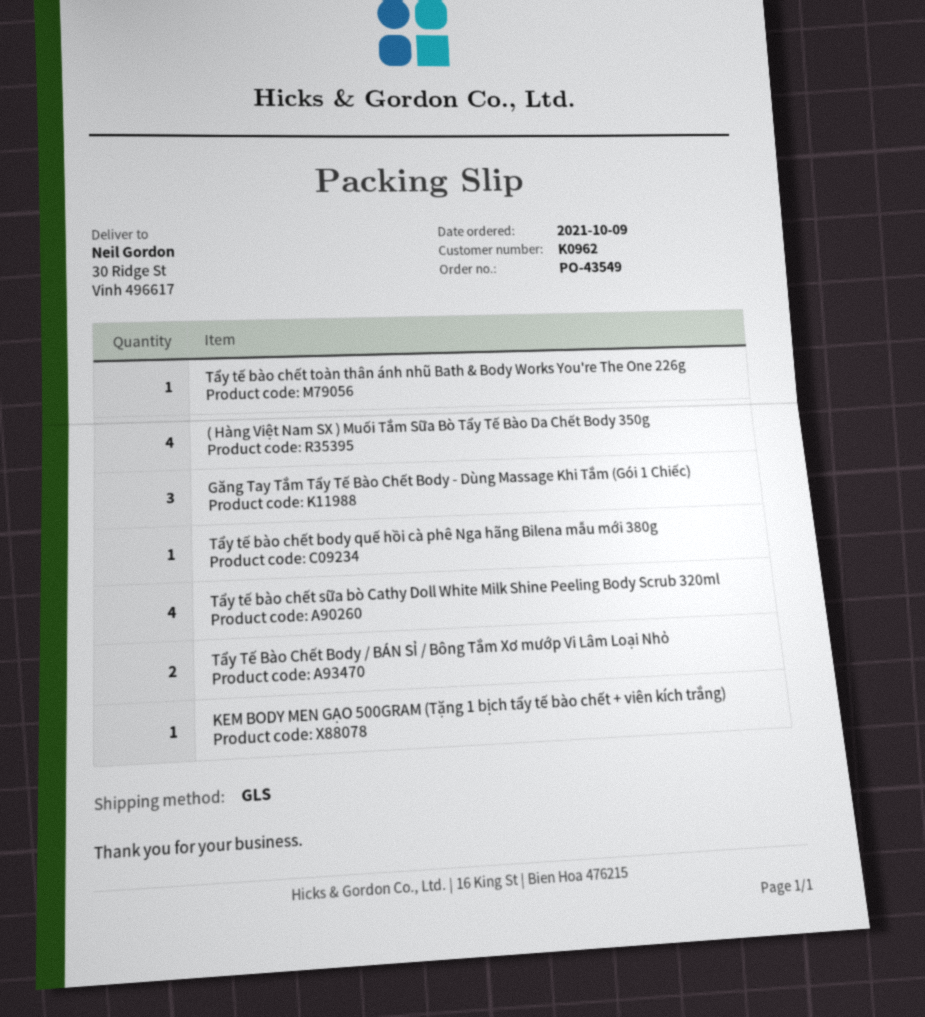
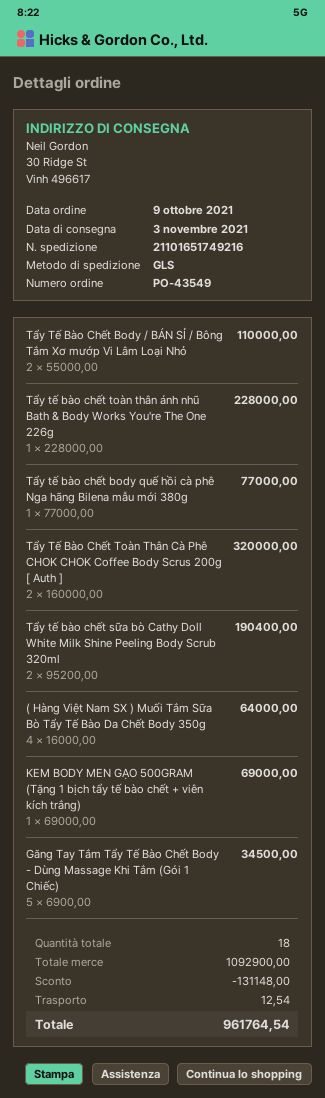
Găng Tay Tắm Tẩy Tế Bào Chết Body - Dùng Massage Khi Tắm (Gói 1 Chiếc): 3 -> 5
Tẩy tế bào chết sữa bò Cathy Doll White Milk Shine Peeling Body Scrub 320ml: 4 -> 2
Tẩy Tế Bào Chết Toàn Thân Cà Phê CHOK CHOK Coffee Body Scrus 200g [ Auth ]: none -> 2

